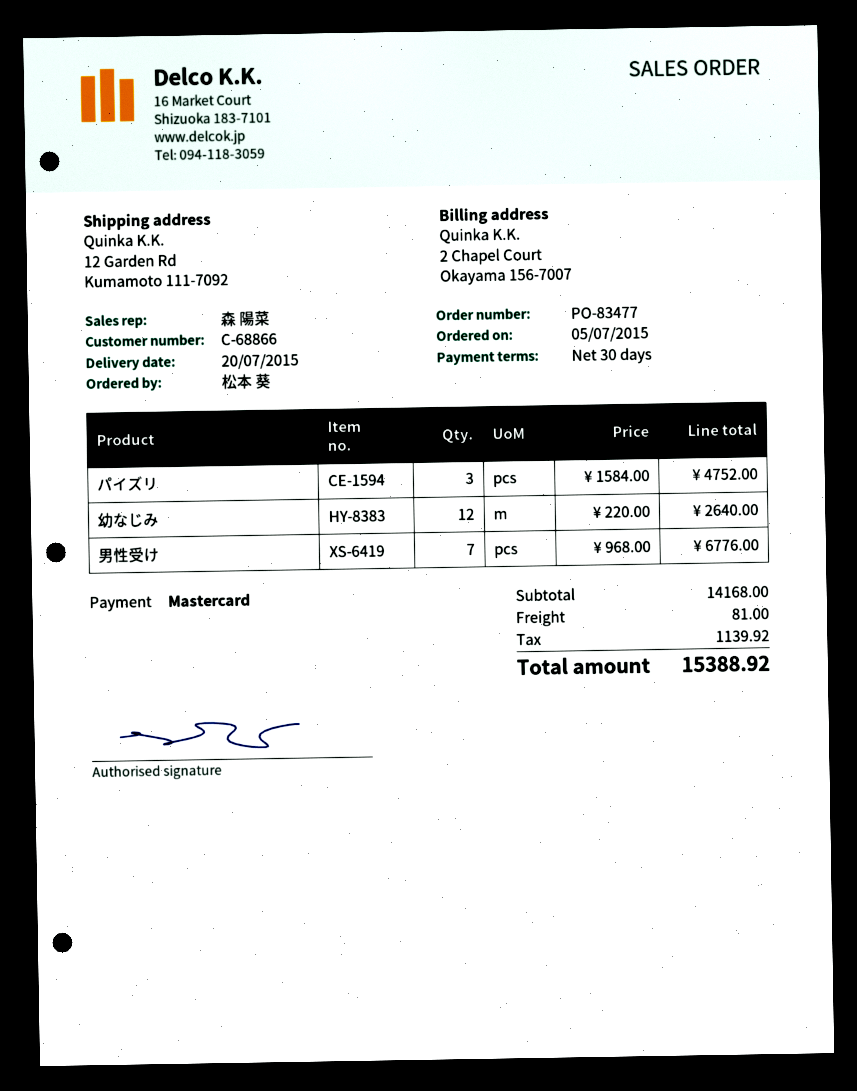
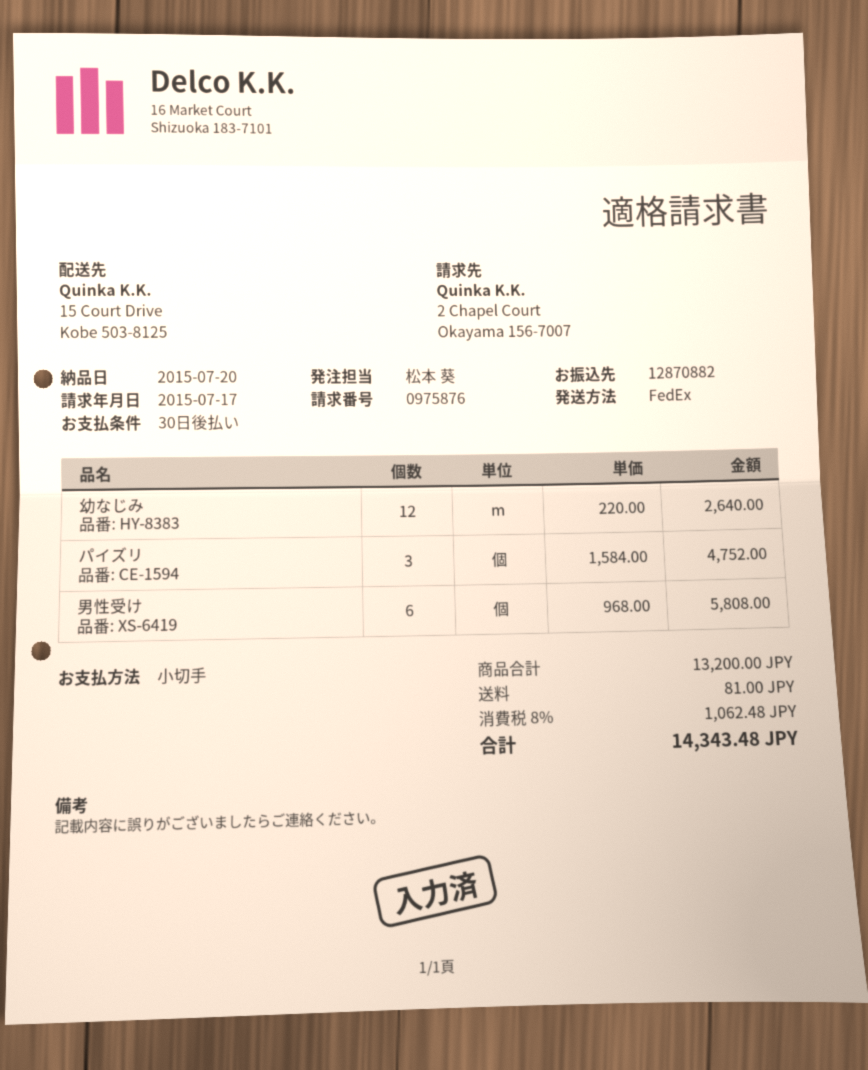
payment method: Mastercard -> cheque
ship to: 12 Garden Rd, Kumamoto 111-7092 -> 15 Court Drive, Kobe 503-8125
男性受け: 7 x 968.00 = 6776.00 -> 6 x 968.00 = 5808.00
subtotal: 14168.00 -> 13200.00
tax: 1139.92 -> 1062.48
total: 15388.92 -> 14343.48

